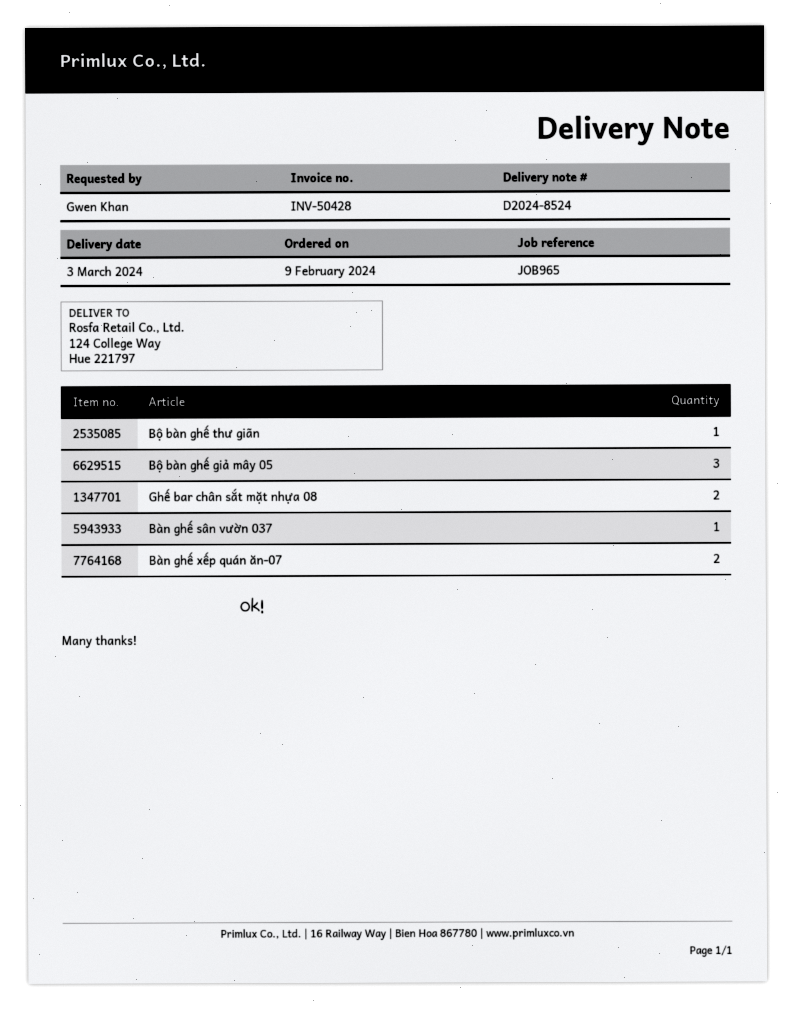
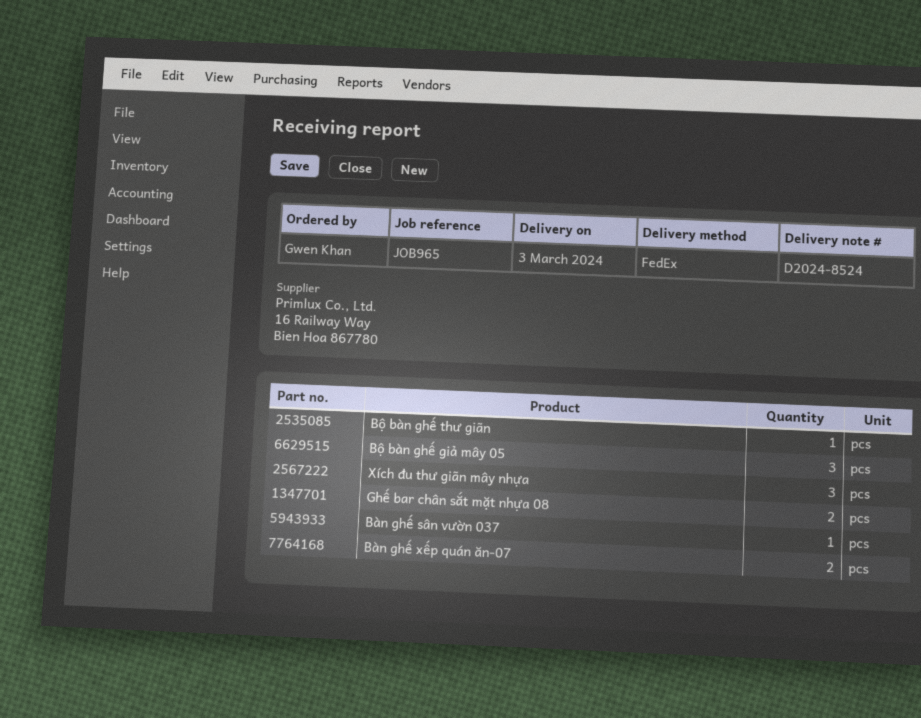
Xích đu thư giãn mây nhựa: none -> 3

